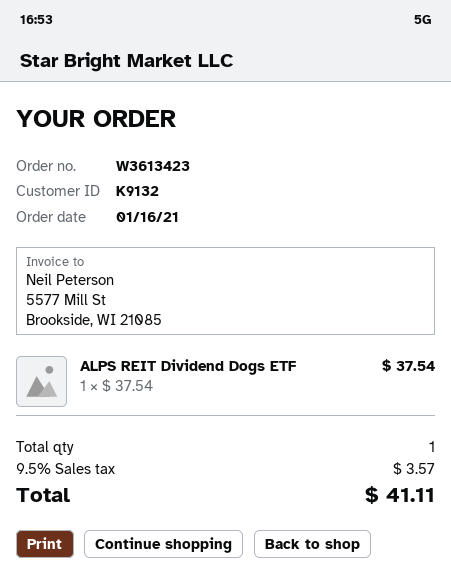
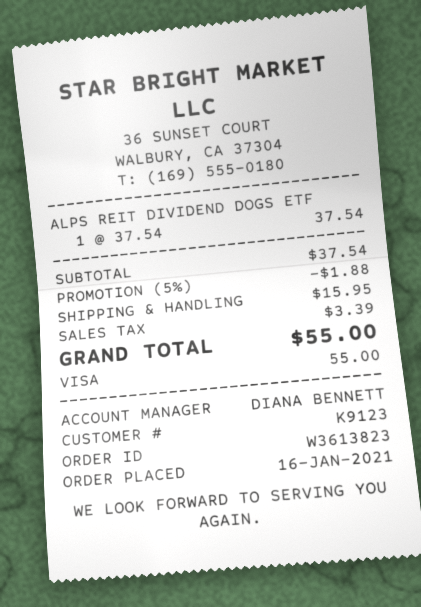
order number: W3613423 -> W3613823
customer number: K9132 -> K9123
discount: none -> 5% = 1.88
shipping: none -> 15.95
tax: 3.57 -> 3.39
total: 41.11 -> 55.00

